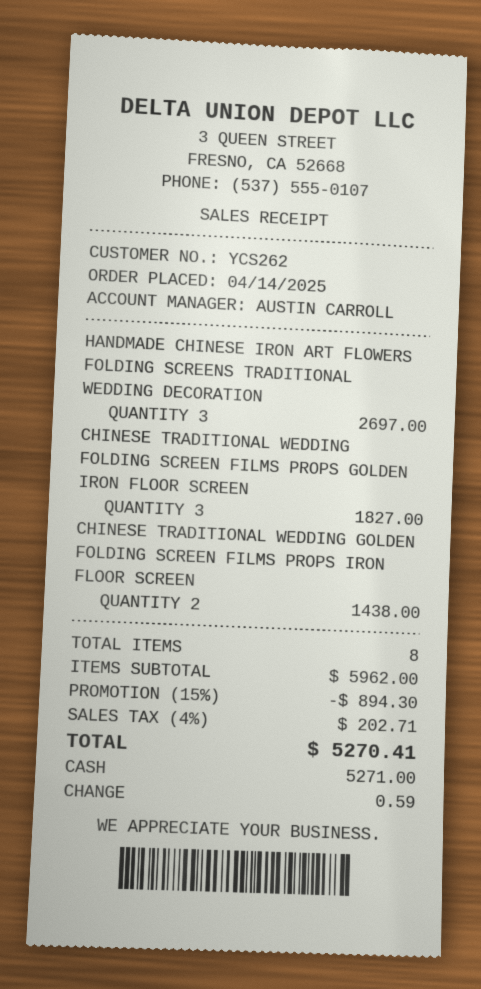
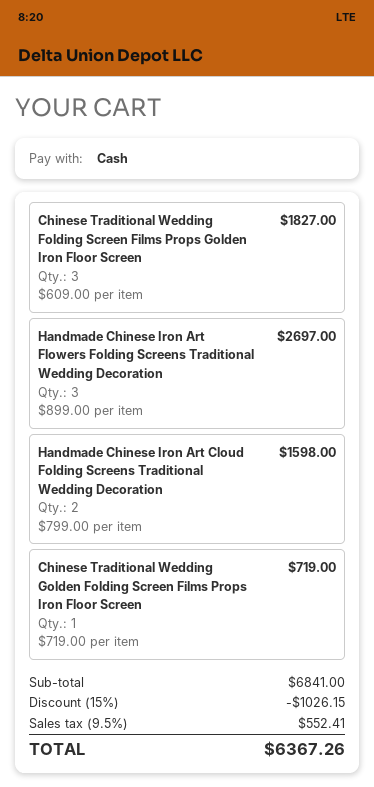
CHINESE TRADITIONAL WEDDING GOLDEN FOLDING SCREEN FILMS PROPS IRON FLOOR SCREEN: 2 for 1438.00 -> 1 for 719.00
Handmade Chinese Iron Art Cloud Folding Screens Traditional Wedding Decoration: none -> 2 for 1598.00
subtotal: 5962.00 -> 6841.00
discount: 15% = 894.30 -> 15% = 1026.15
tax: 4% = 202.71 -> 9.5% = 552.41
total: 5270.41 -> 6367.26

